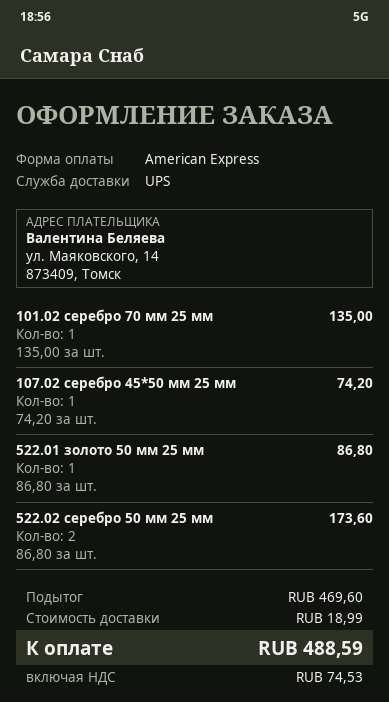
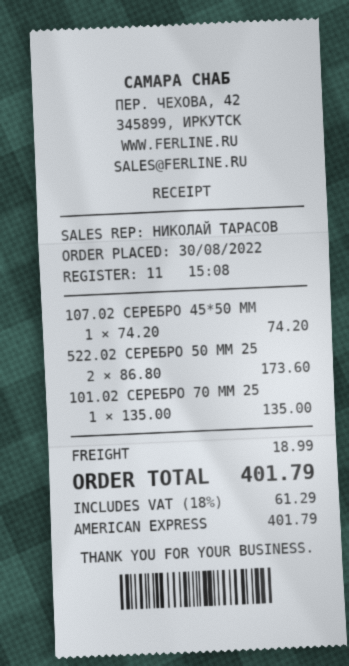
522.01 золото 50 мм 25 мм: 1 x 86.80 = 86.80 -> none
tax: 74.53 -> 61.29
total: 488.59 -> 401.79

